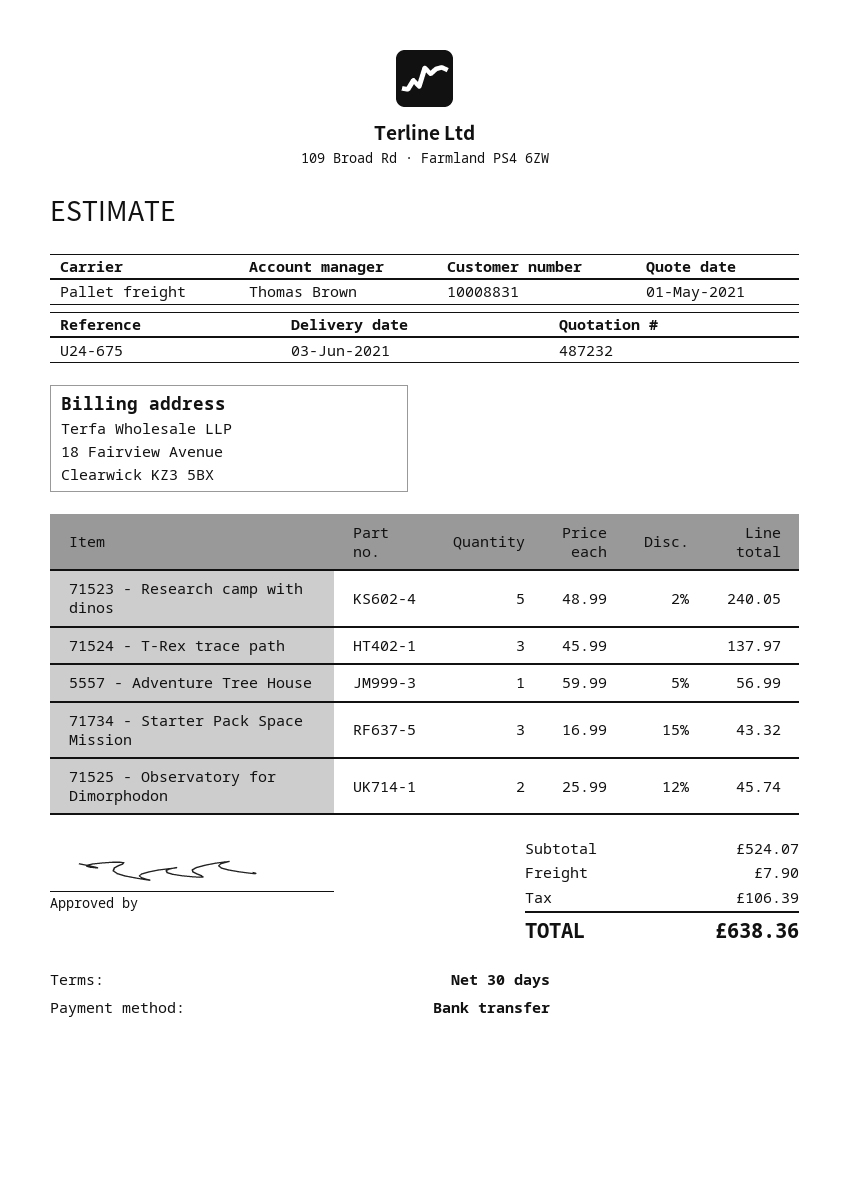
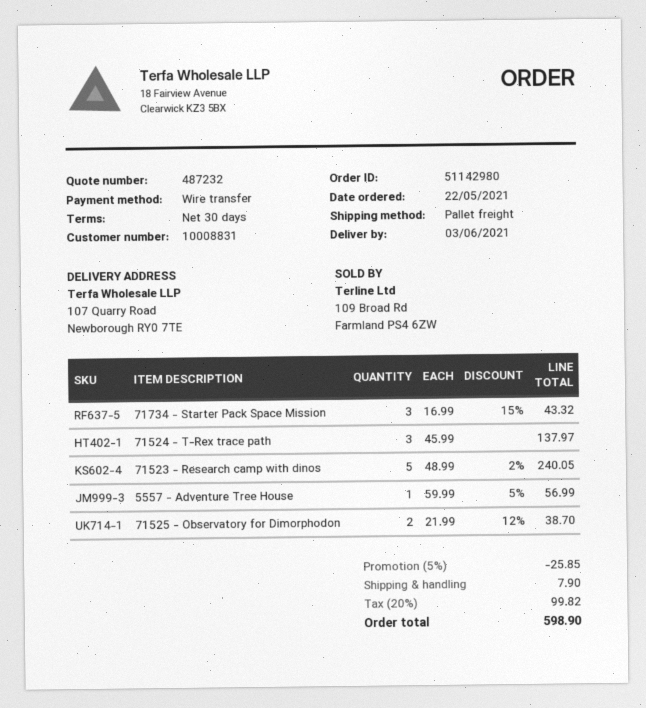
71525 - Observatory for Dimorphodon: 2 x 25.99 - 12% = 45.74 -> 2 x 21.99 - 12% = 38.70
discount: none -> 5% = 25.85
tax: 106.39 -> 99.82
total: 638.36 -> 598.90

